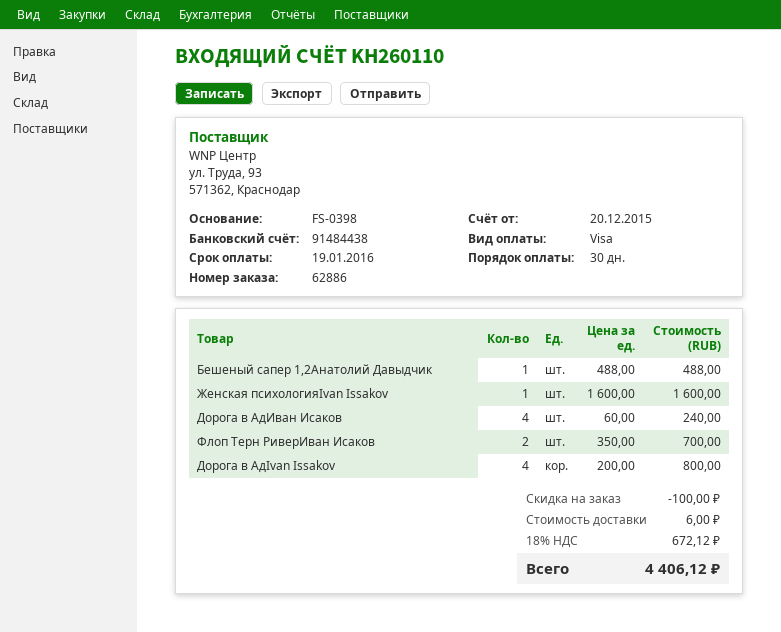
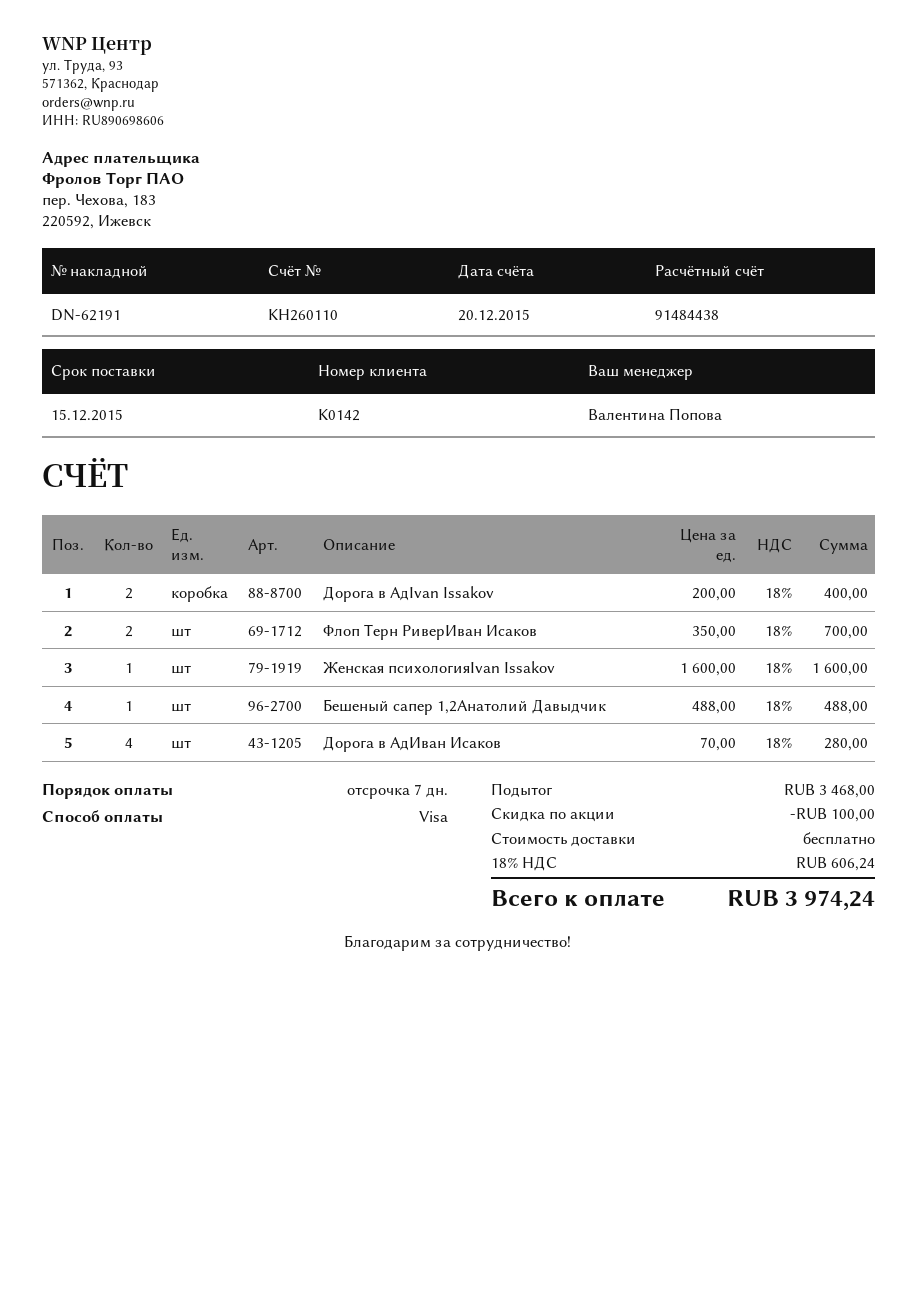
payment terms: 30 days -> 7 days
Дорога в АдИван Исаков: 4 x 60.00 = 240.00 -> 4 x 70.00 = 280.00
Дорога в АдIvan Issakov: 4 x 200.00 = 800.00 -> 2 x 200.00 = 400.00
shipping: 6.00 -> 0.00
tax: 18% = 672.12 -> 18% = 606.24
total: 4406.12 -> 3974.24

